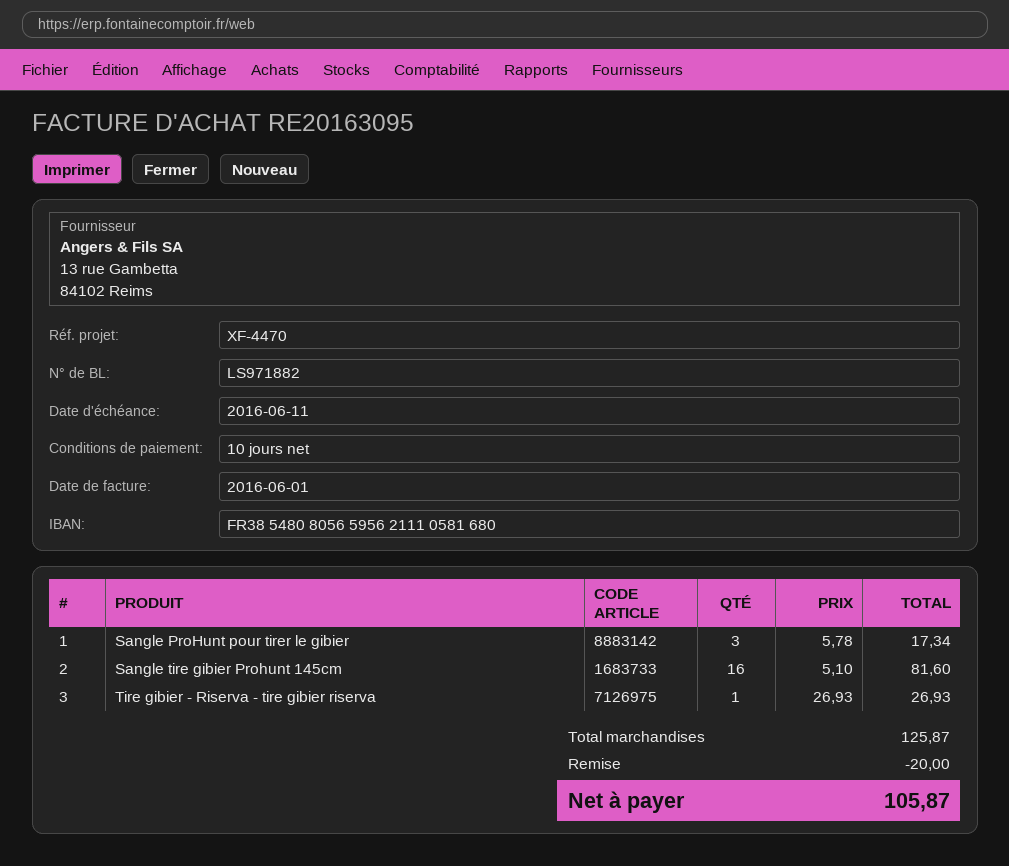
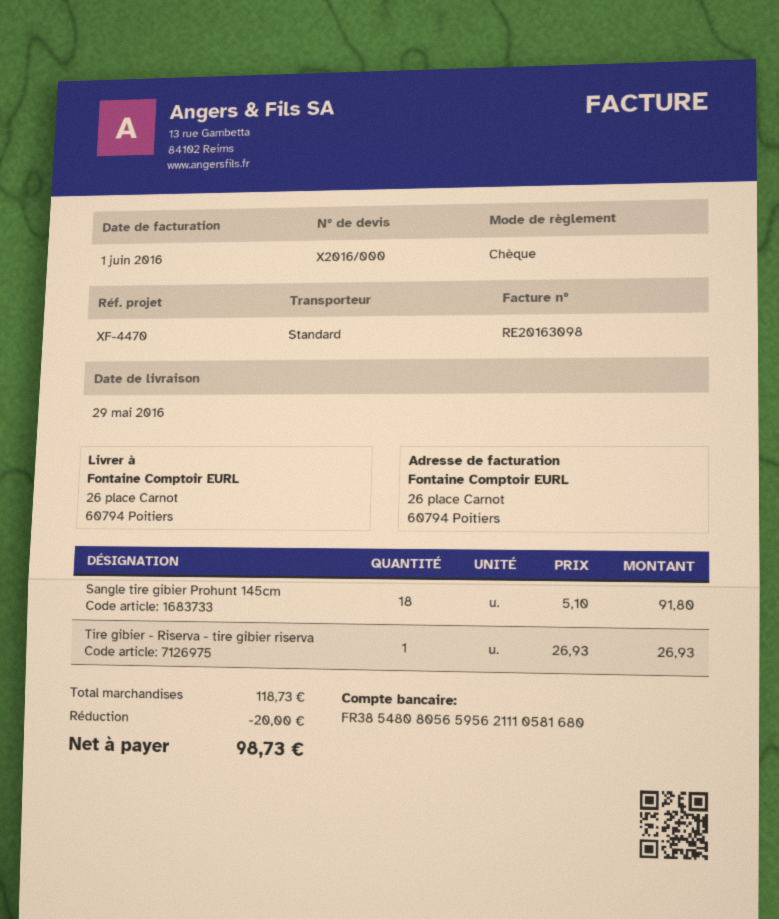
invoice number: RE20163095 -> RE20163098
Sangle ProHunt pour tirer le gibier: 3 x 5.78 = 17.34 -> none
Sangle tire gibier Prohunt 145cm: 16 x 5.10 = 81.60 -> 18 x 5.10 = 91.80
subtotal: 125.87 -> 118.73
total: 105.87 -> 98.73

